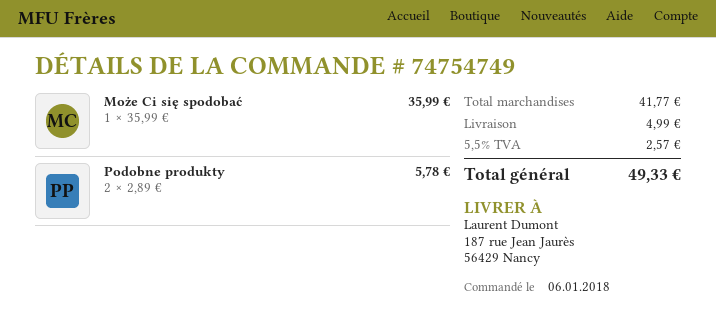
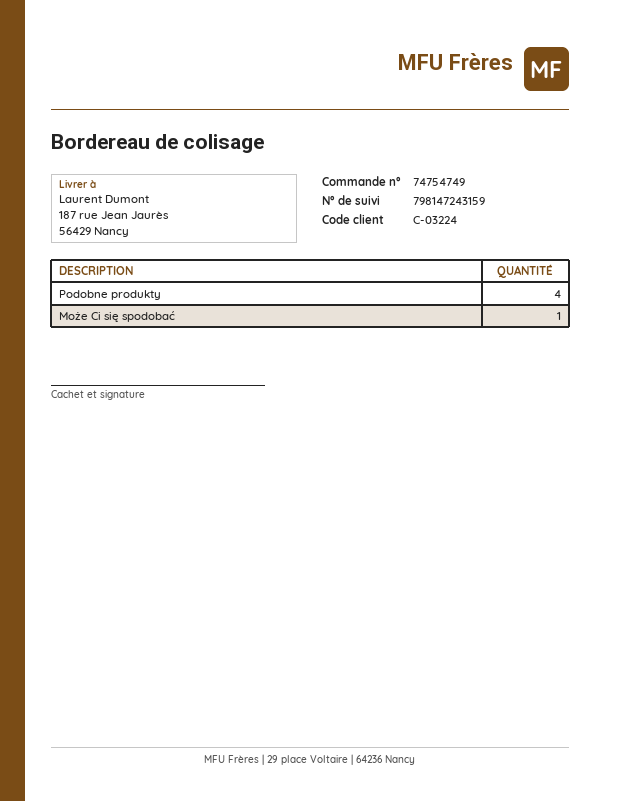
Podobne produkty: 2 -> 4

